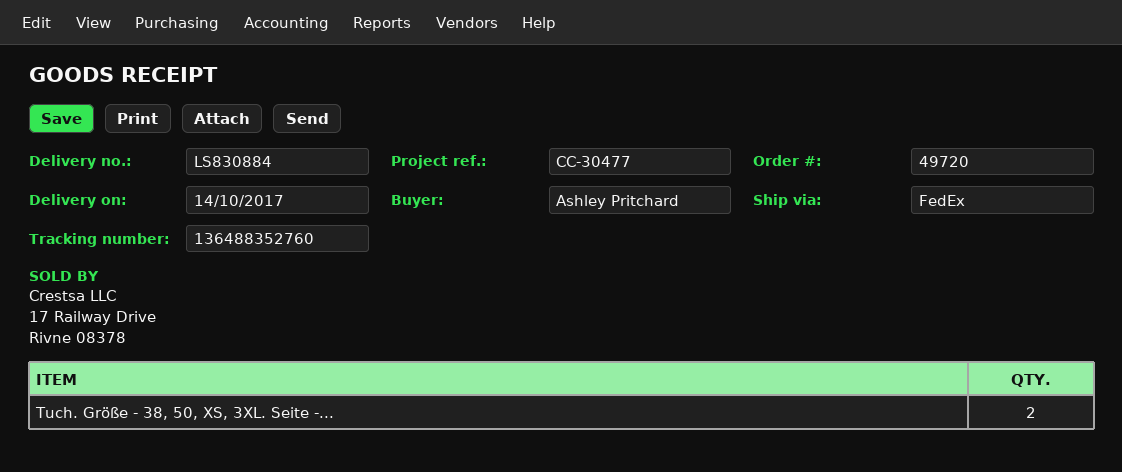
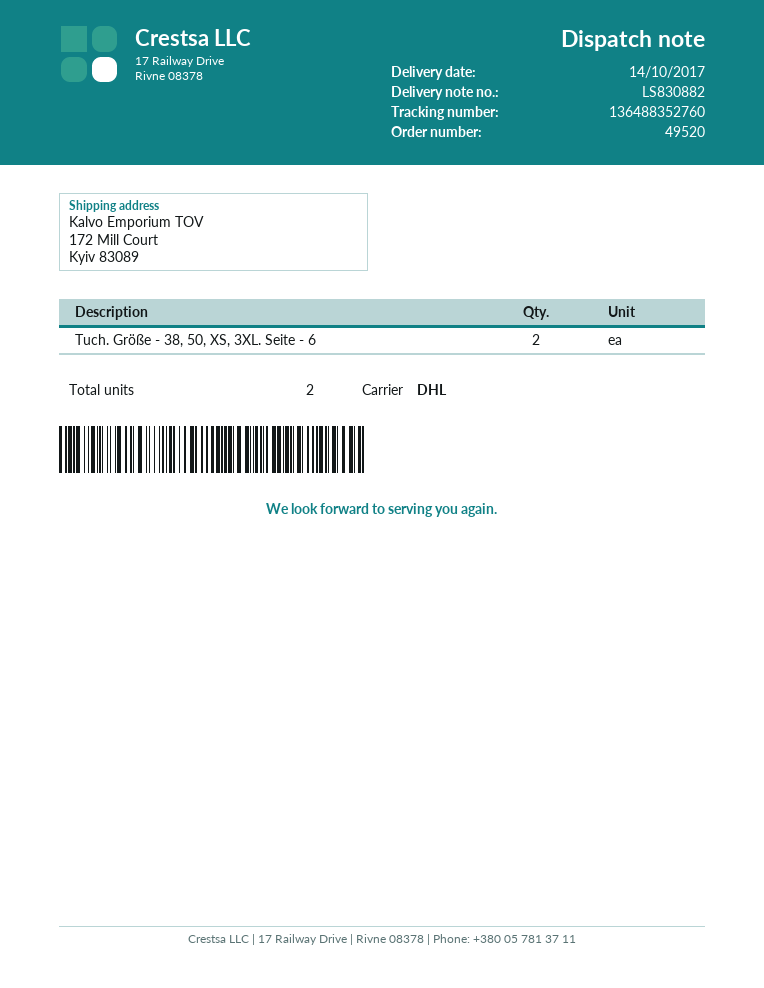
order number: 49720 -> 49520
delivery note number: LS830884 -> LS830882
shipping method: FedEx -> DHL

